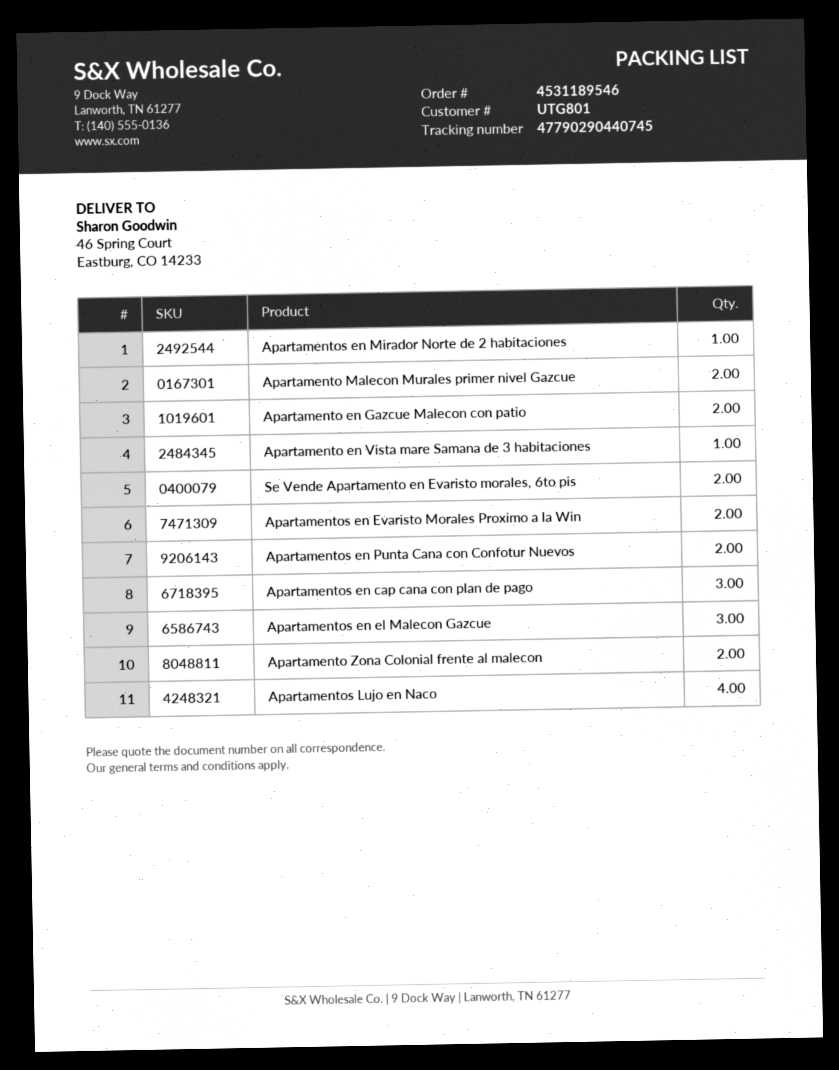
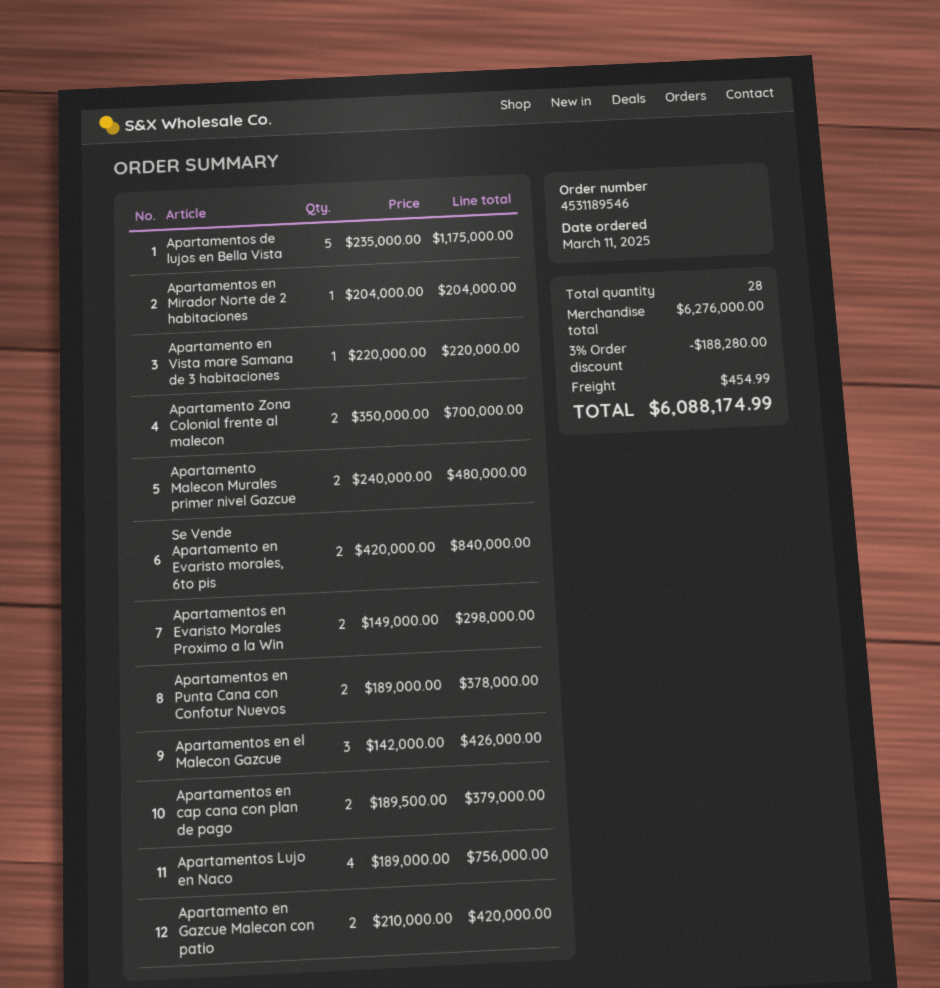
Apartamentos en cap cana con plan de pago: 3 -> 2
Apartamentos de lujos en Bella Vista: none -> 5

